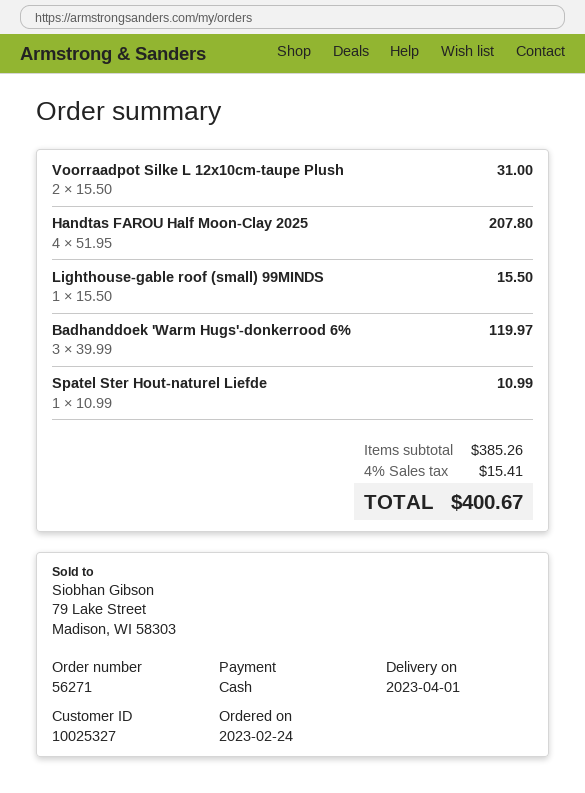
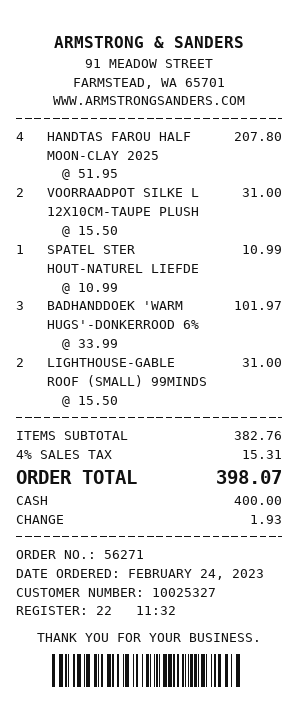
Lighthouse-gable roof (small) 99MINDS: 1 x 15.50 = 15.50 -> 2 x 15.50 = 31.00
Badhanddoek 'Warm Hugs'-donkerrood 6%: 3 x 39.99 = 119.97 -> 3 x 33.99 = 101.97
subtotal: 385.26 -> 382.76
tax: 4% = 15.41 -> 4% = 15.31
total: 400.67 -> 398.07

